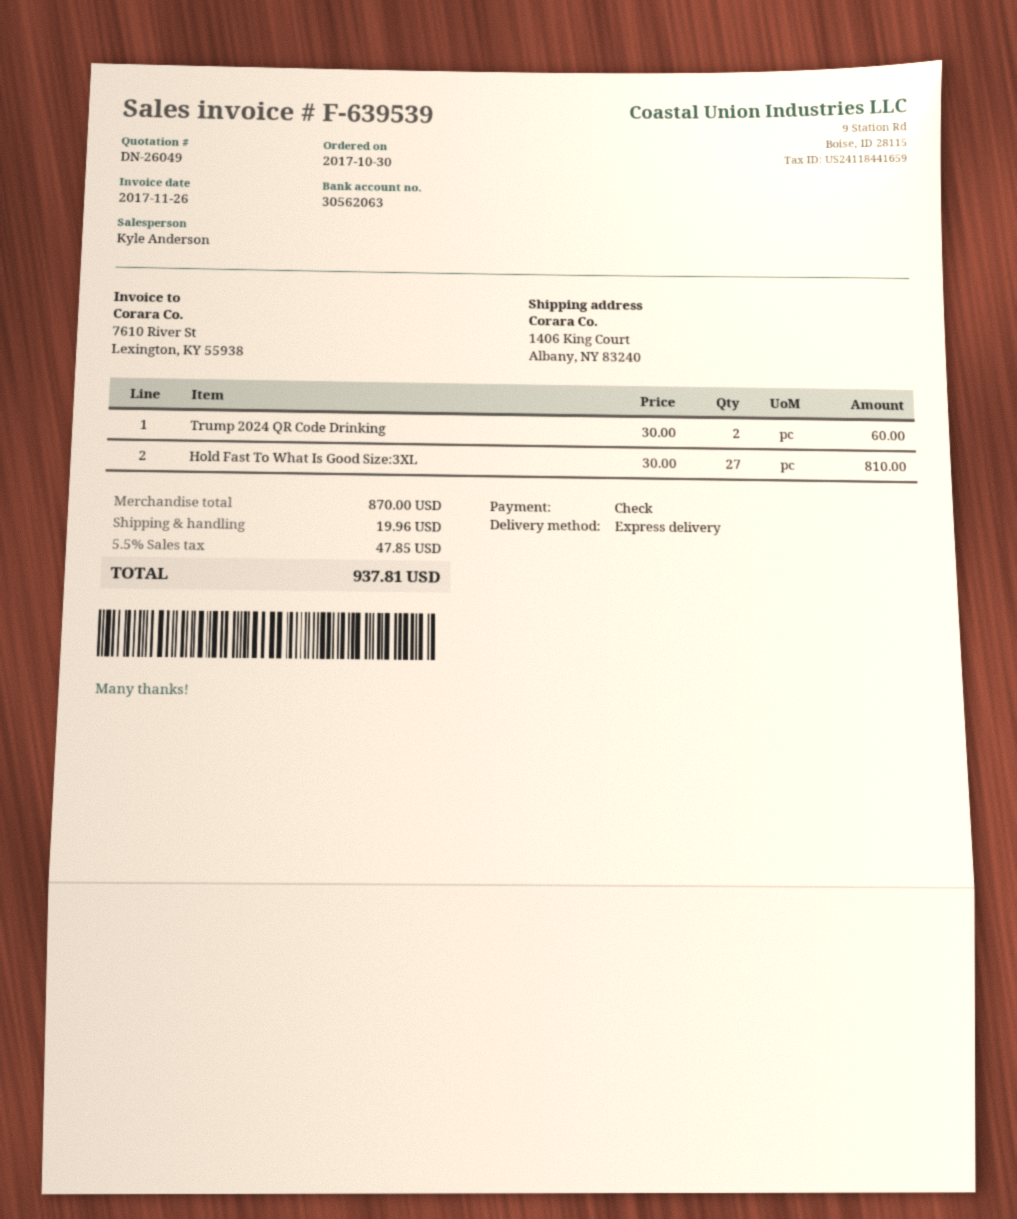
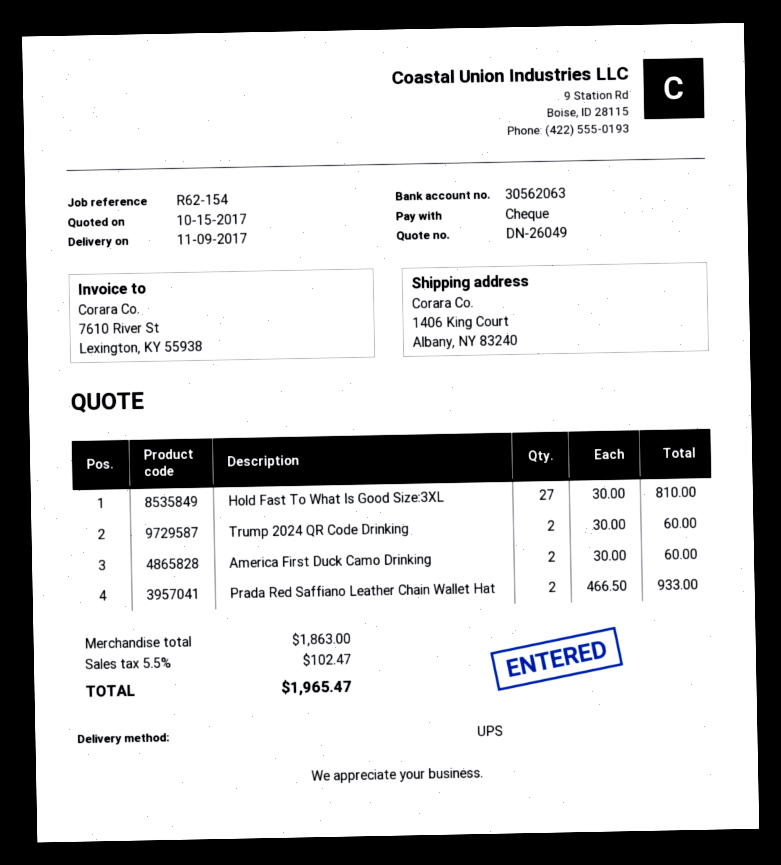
shipping method: express -> UPS
America First Duck Camo Drinking: none -> 2 x 30.00 = 60.00
Prada Red Saffiano Leather Chain Wallet Hat: none -> 2 x 466.50 = 933.00
subtotal: 870.00 -> 1863.00
shipping: 19.96 -> none
tax: 5.5% = 47.85 -> 5.5% = 102.47
total: 937.81 -> 1965.47

